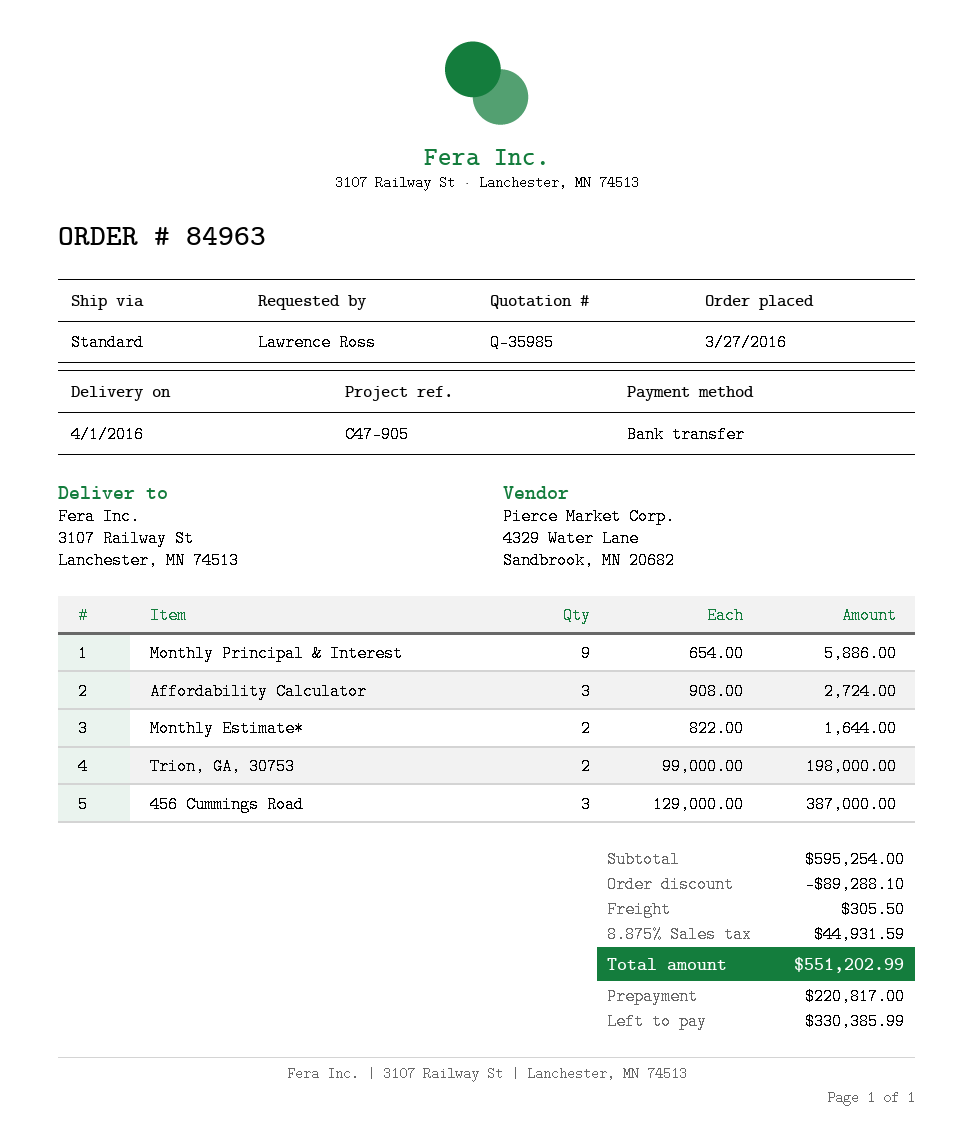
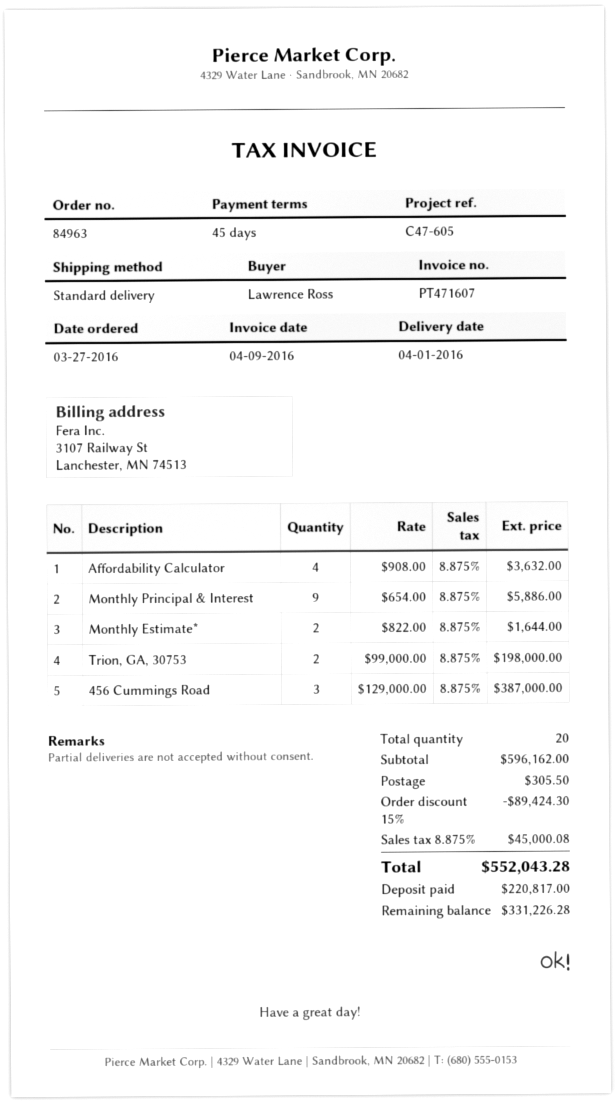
reference: C47-905 -> C47-605
Affordability Calculator: 3 x 908.00 = 2724.00 -> 4 x 908.00 = 3632.00
subtotal: 595254.00 -> 596162.00
discount: 89288.10 -> 89424.30
tax: 8.875% = 44931.59 -> 8.875% = 45000.08
total: 551202.99 -> 552043.28
balance: 330385.99 -> 331226.28

